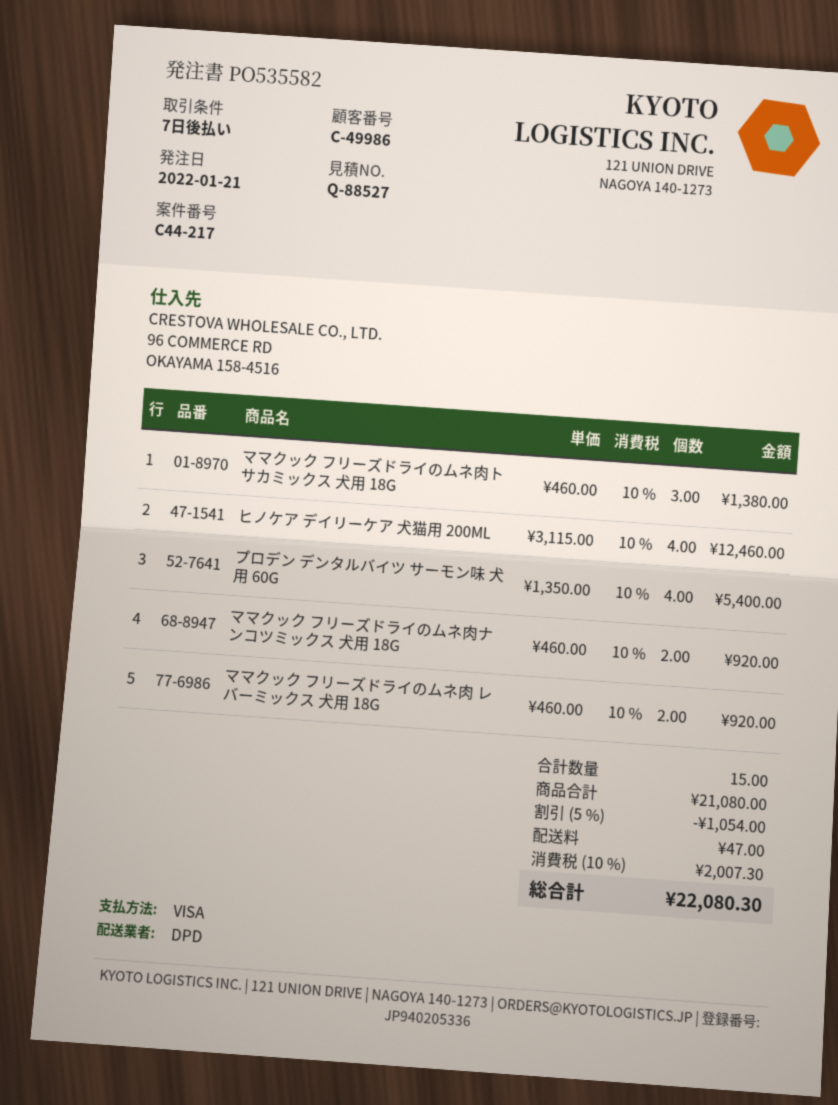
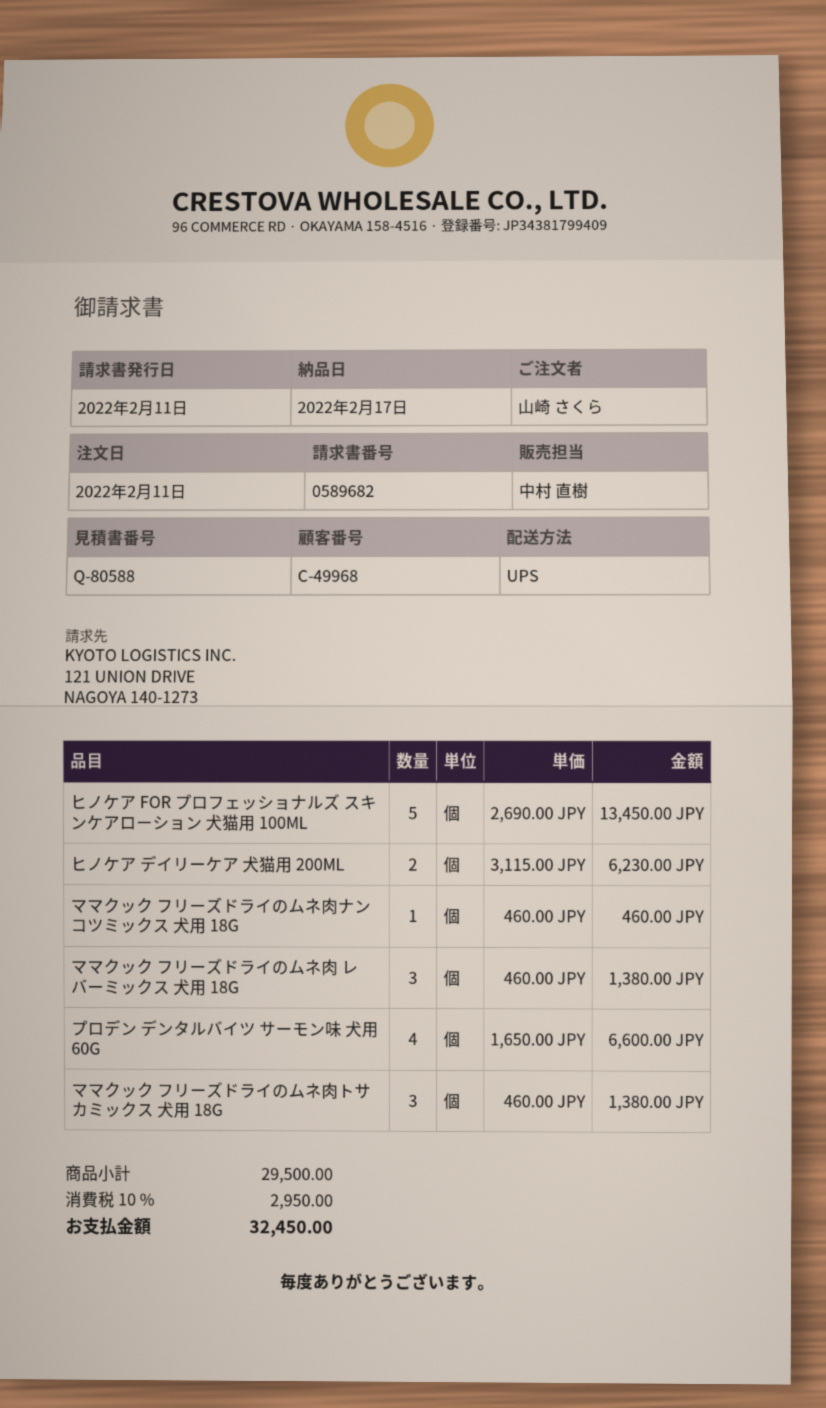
quote number: Q-88527 -> Q-80588
order date: 2022-01-21 -> 2022-02-11
customer number: C-49986 -> C-49968
shipping method: DPD -> UPS
ヒノケア デイリーケア 犬猫用 200ML: 4 x 3115.00 = 12460.00 -> 2 x 3115.00 = 6230.00
プロデン デンタルバイツ サーモン味 犬用 60G: 4 x 1350.00 = 5400.00 -> 4 x 1650.00 = 6600.00
ママクック フリーズドライのムネ肉ナンコツミックス 犬用 18G: 2 x 460.00 = 920.00 -> 1 x 460.00 = 460.00
ママクック フリーズドライのムネ肉 レバーミックス 犬用 18G: 2 x 460.00 = 920.00 -> 3 x 460.00 = 1380.00
ヒノケア FOR プロフェッショナルズ スキンケアローション 犬猫用 100ML: none -> 5 x 2690.00 = 13450.00
subtotal: 21080.00 -> 29500.00
discount: 5% = 1054.00 -> none
shipping: 47.00 -> none
tax: 10% = 2007.30 -> 10% = 2950.00
total: 22080.30 -> 32450.00

